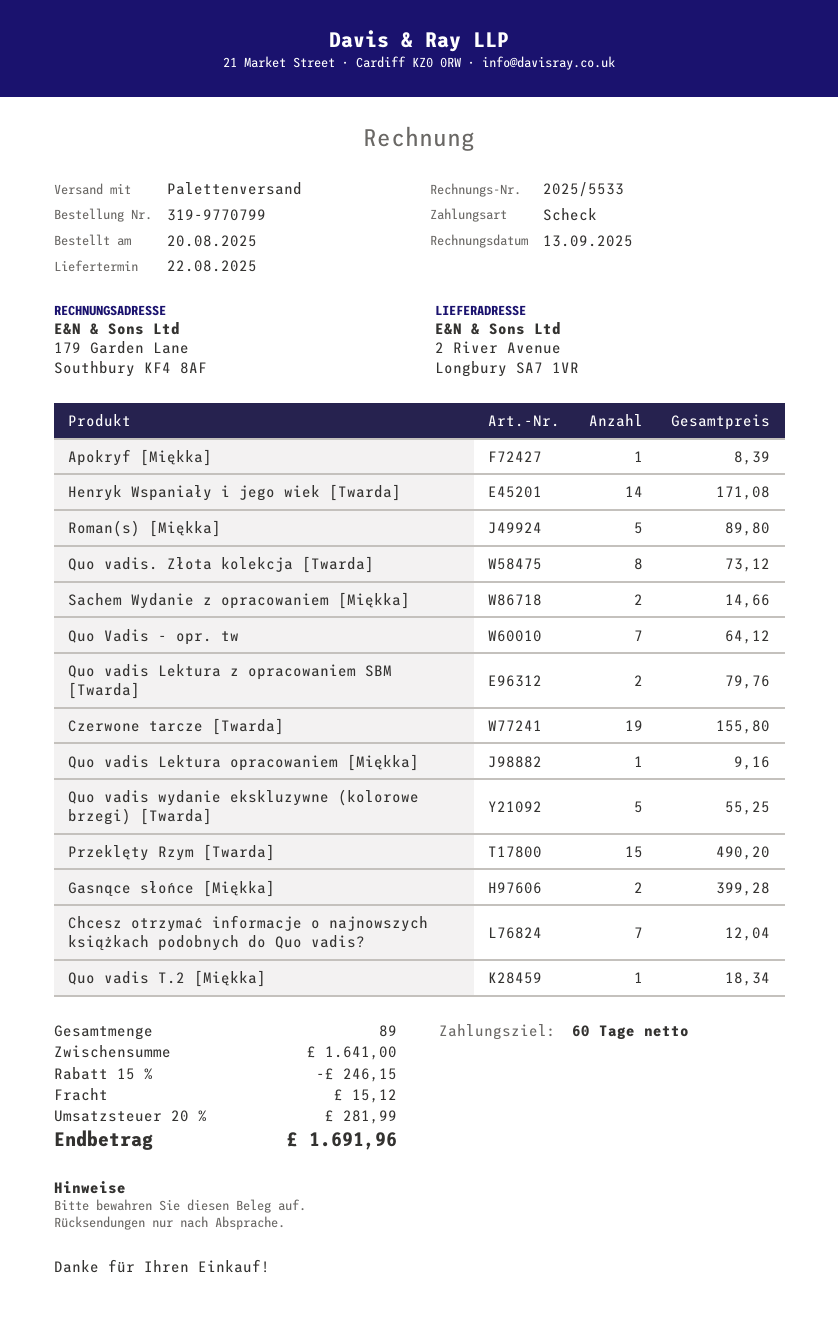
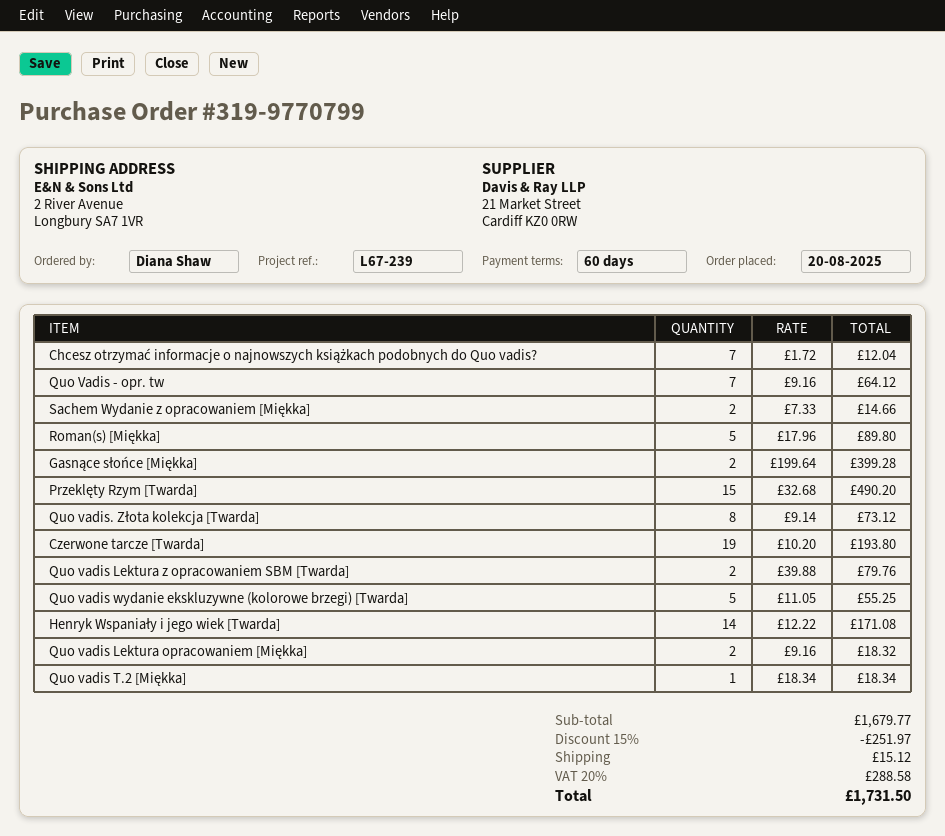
Apokryf [Miękka]: 1 for 8.39 -> none
Czerwone tarcze [Twarda]: 19 for 155.80 -> 19 for 193.80
Quo vadis Lektura opracowaniem [Miękka]: 1 for 9.16 -> 2 for 18.32
subtotal: 1641.00 -> 1679.77
discount: 15% = 246.15 -> 15% = 251.97
tax: 20% = 281.99 -> 20% = 288.58
total: 1691.96 -> 1731.50

